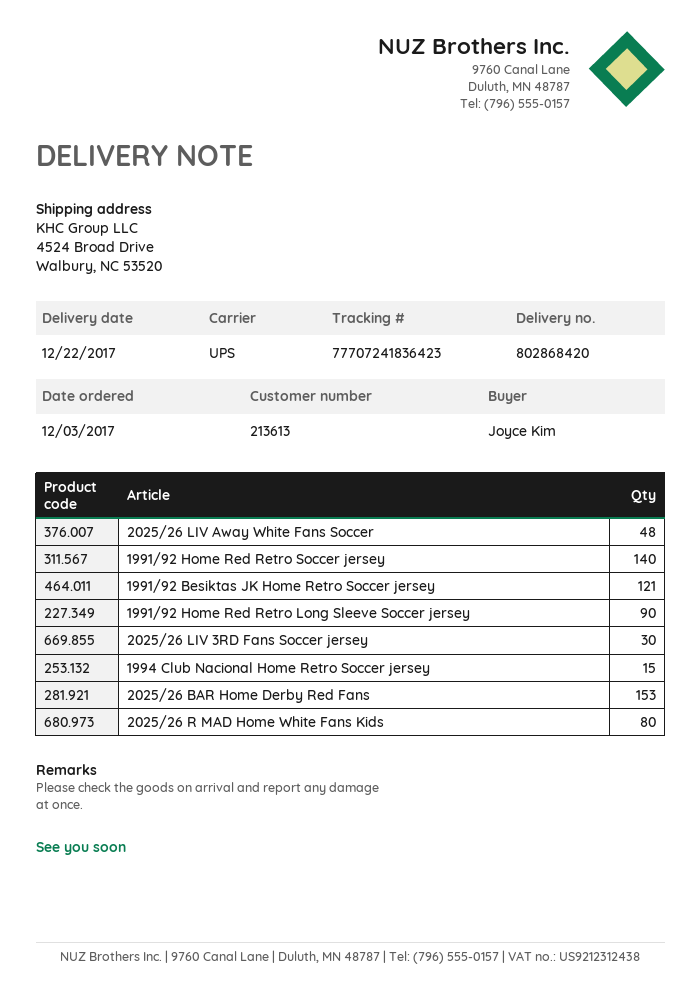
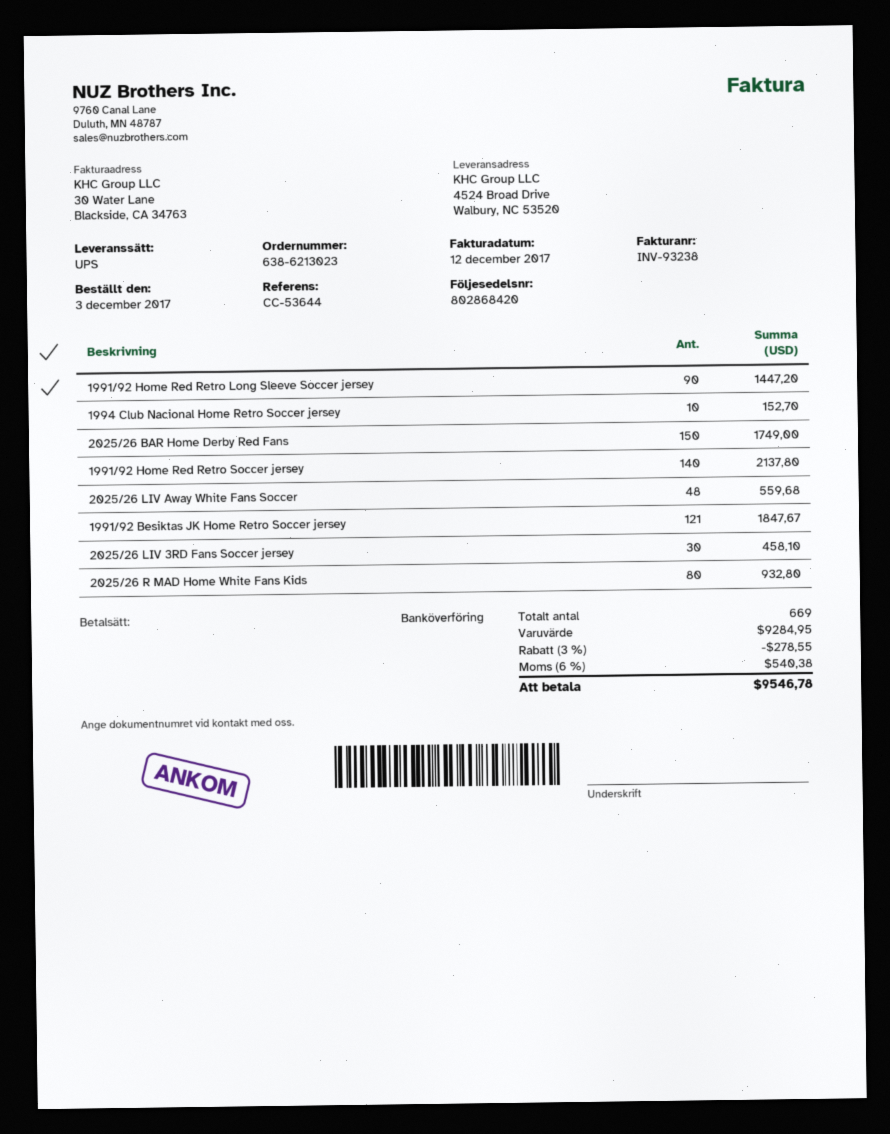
1994 Club Nacional Home Retro Soccer jersey: 15 -> 10
2025/26 BAR Home Derby Red Fans: 153 -> 150

